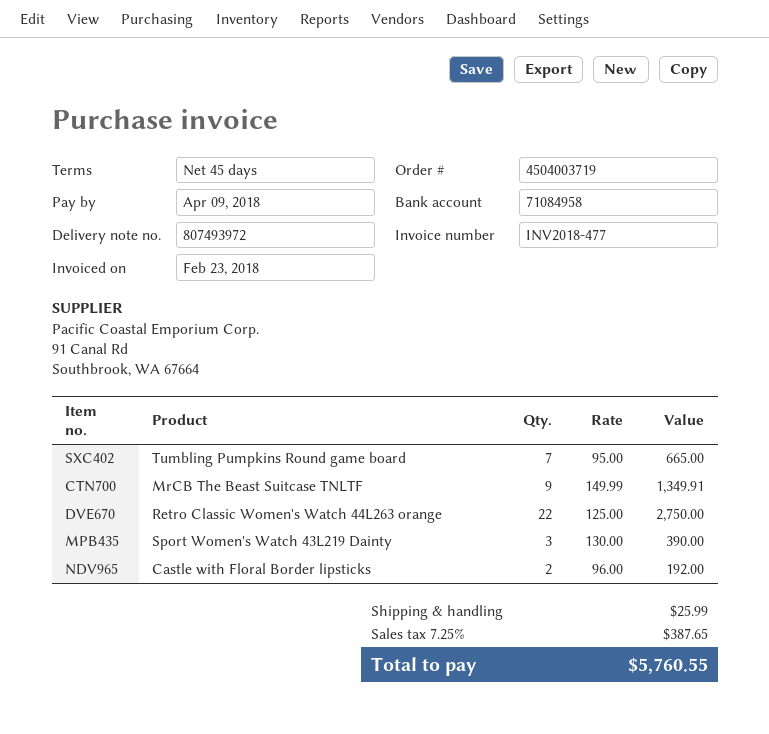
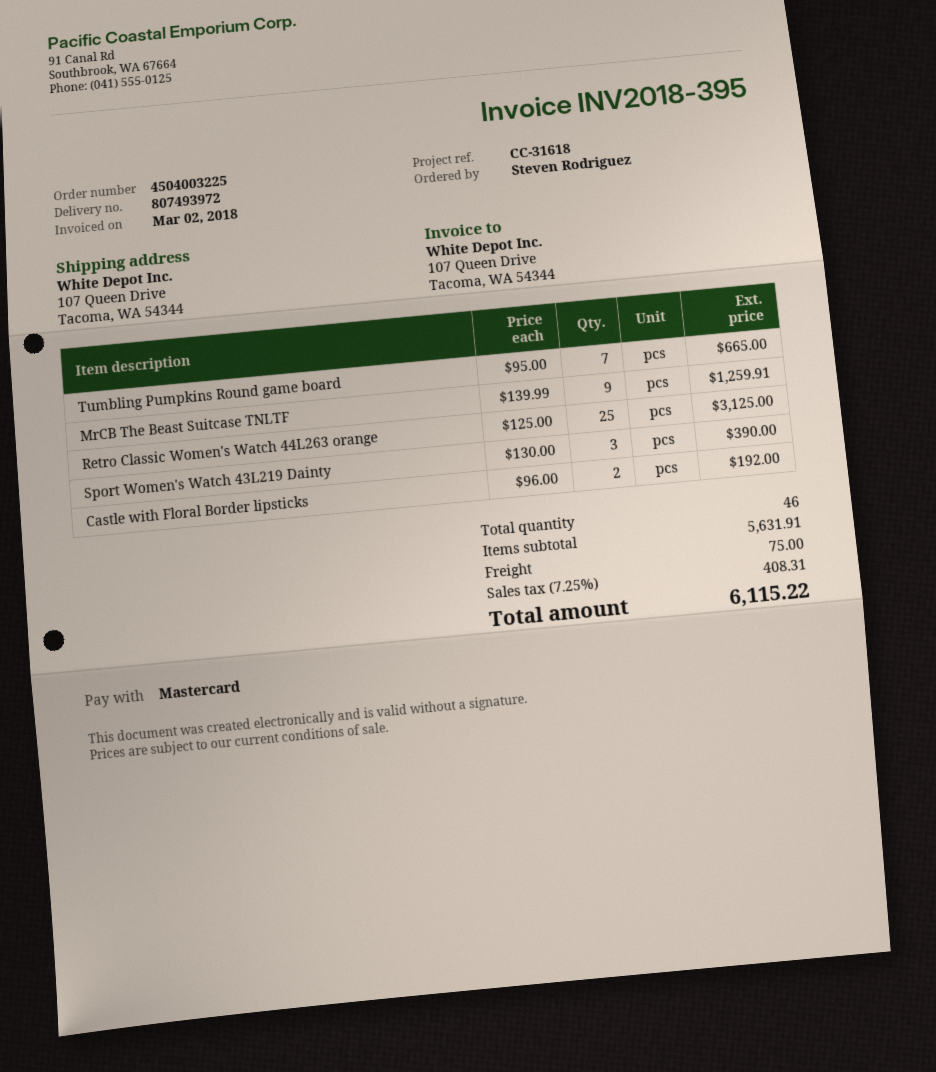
order number: 4504003719 -> 4504003225
invoice number: INV2018-477 -> INV2018-395
invoice date: 2018-02-23 -> 2018-03-02
MrCB The Beast Suitcase TNLTF: 9 x 149.99 = 1349.91 -> 9 x 139.99 = 1259.91
Retro Classic Women's Watch 44L263 orange: 22 x 125.00 = 2750.00 -> 25 x 125.00 = 3125.00
shipping: 25.99 -> 75.00
tax: 7.25% = 387.65 -> 7.25% = 408.31
total: 5760.55 -> 6115.22

